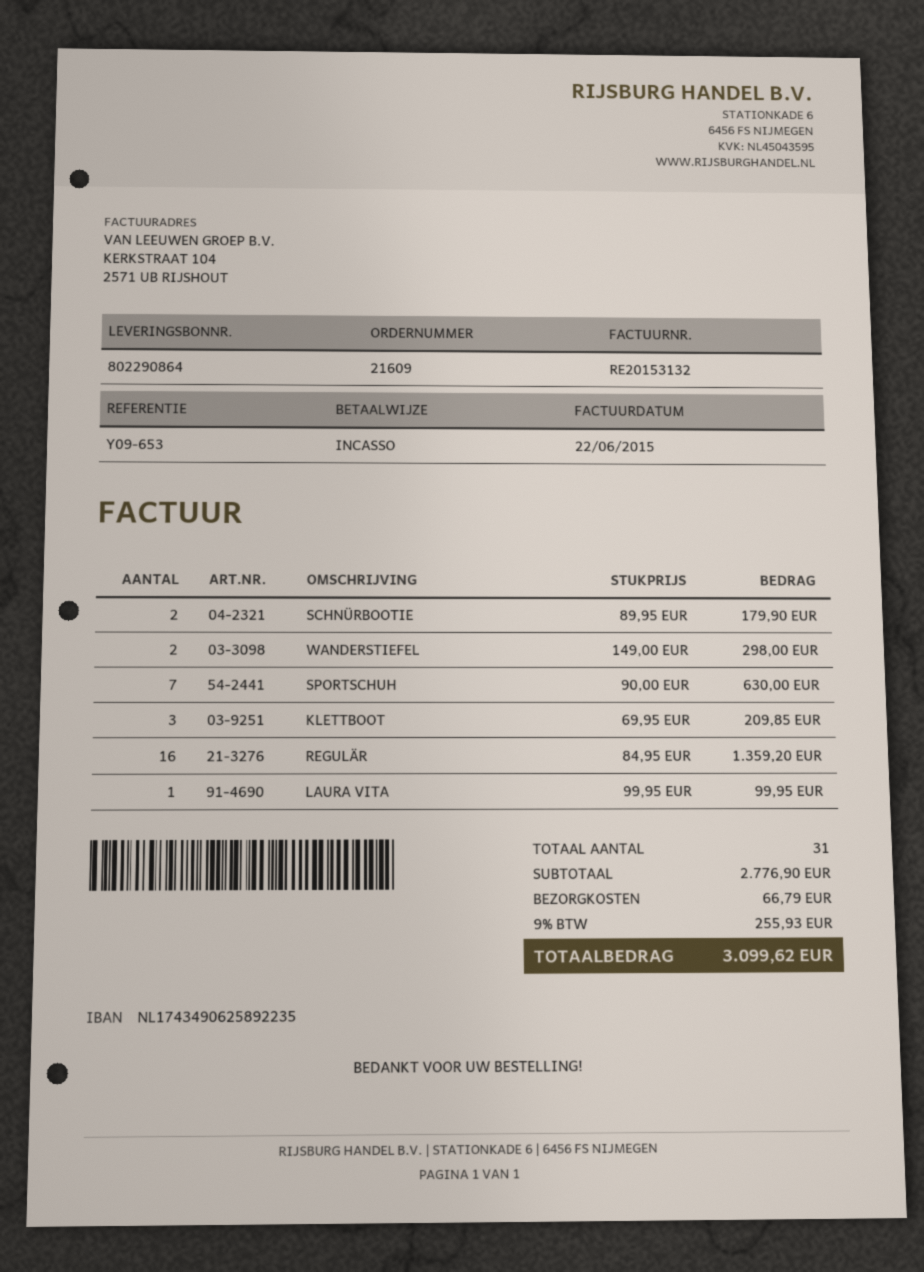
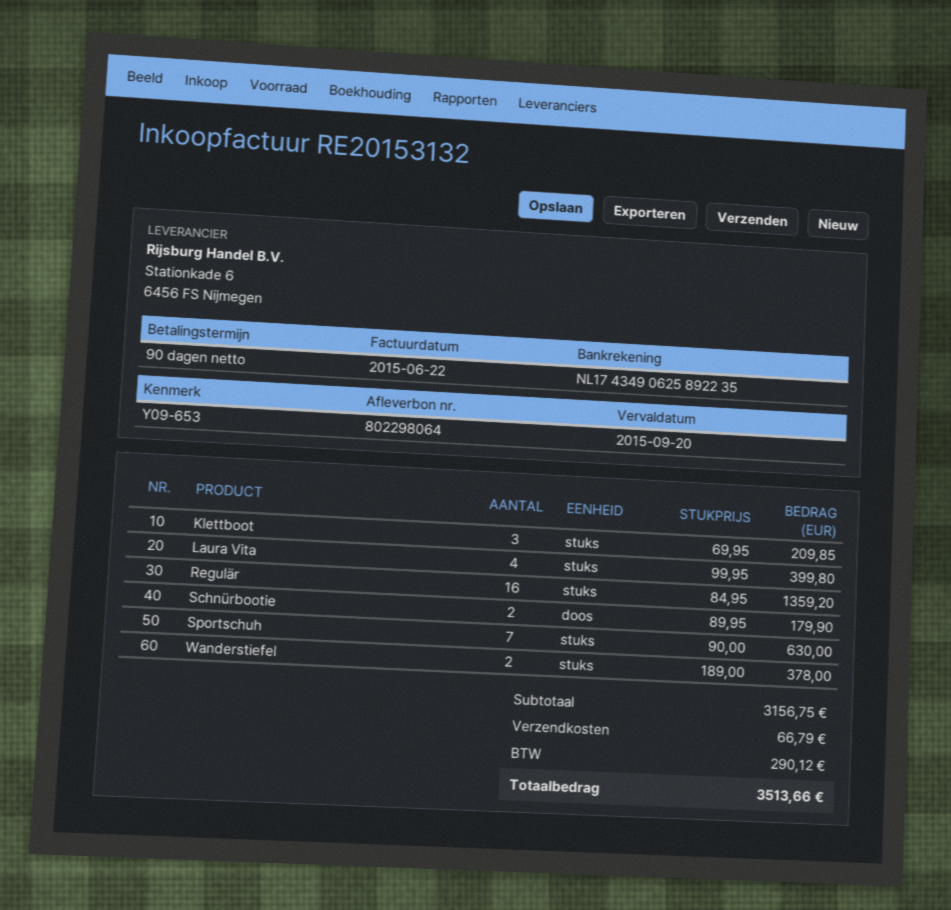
delivery note number: 802290864 -> 802298064
WANDERSTIEFEL: 2 x 149.00 = 298.00 -> 2 x 189.00 = 378.00
LAURA VITA: 1 x 99.95 = 99.95 -> 4 x 99.95 = 399.80
subtotal: 2776.90 -> 3156.75
tax: 255.93 -> 290.12
total: 3099.62 -> 3513.66

